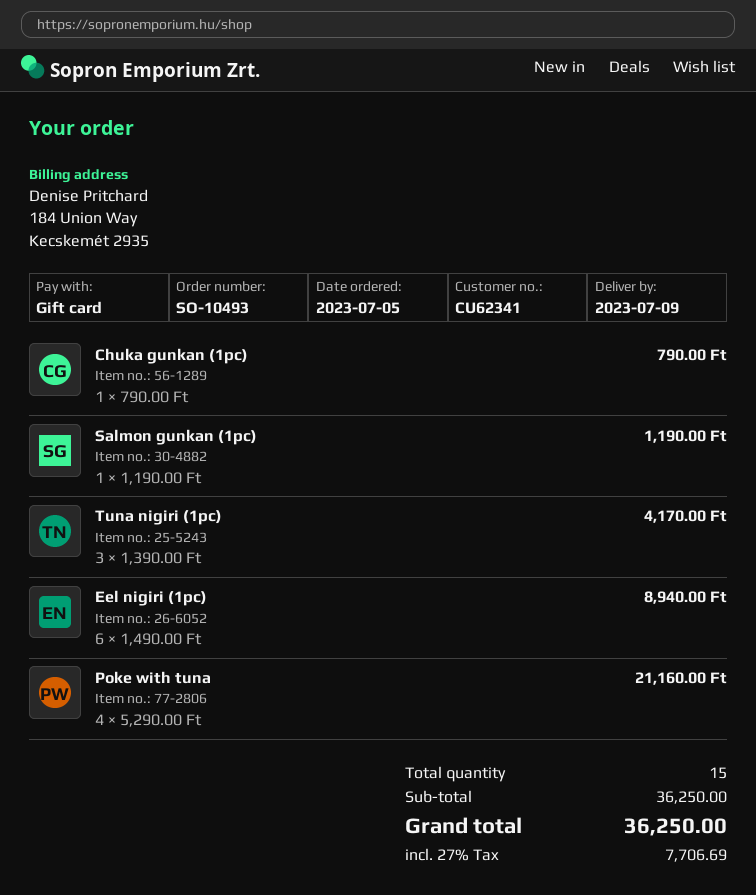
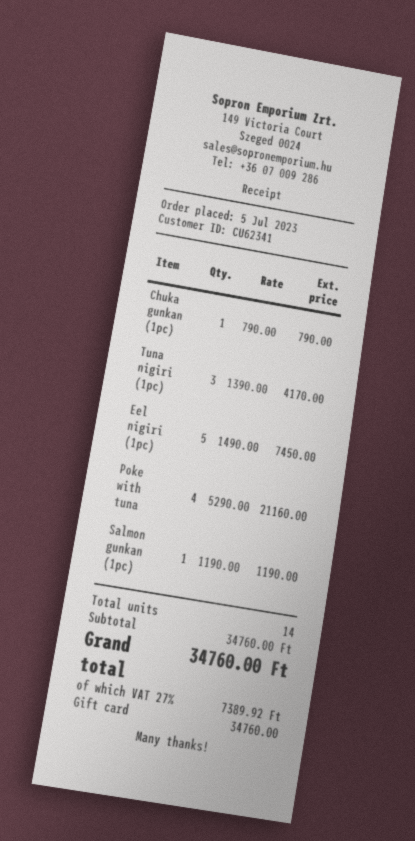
Eel nigiri (1pc): 6 x 1490.00 = 8940.00 -> 5 x 1490.00 = 7450.00
total quantity: 15 -> 14
subtotal: 36250.00 -> 34760.00
tax: 27% = 7706.69 -> 27% = 7389.92
total: 36250.00 -> 34760.00

